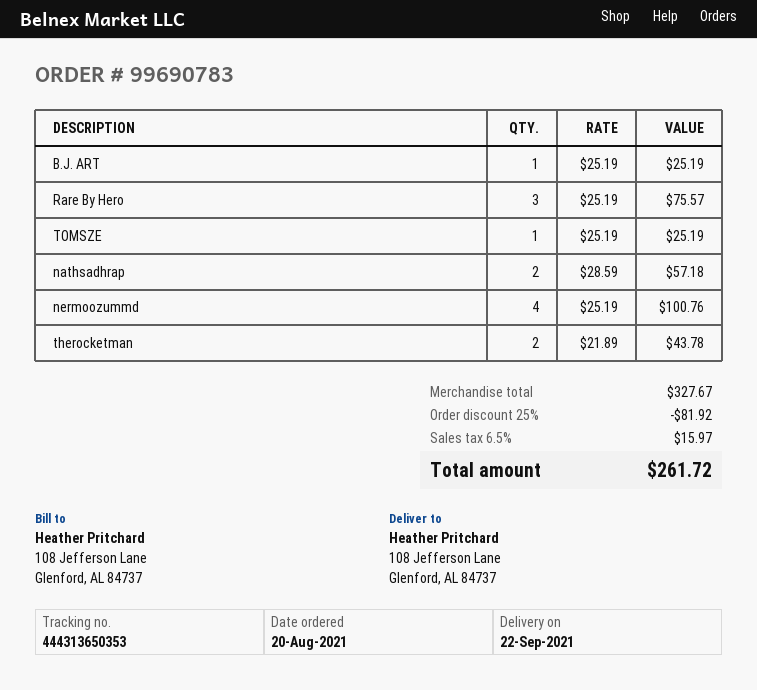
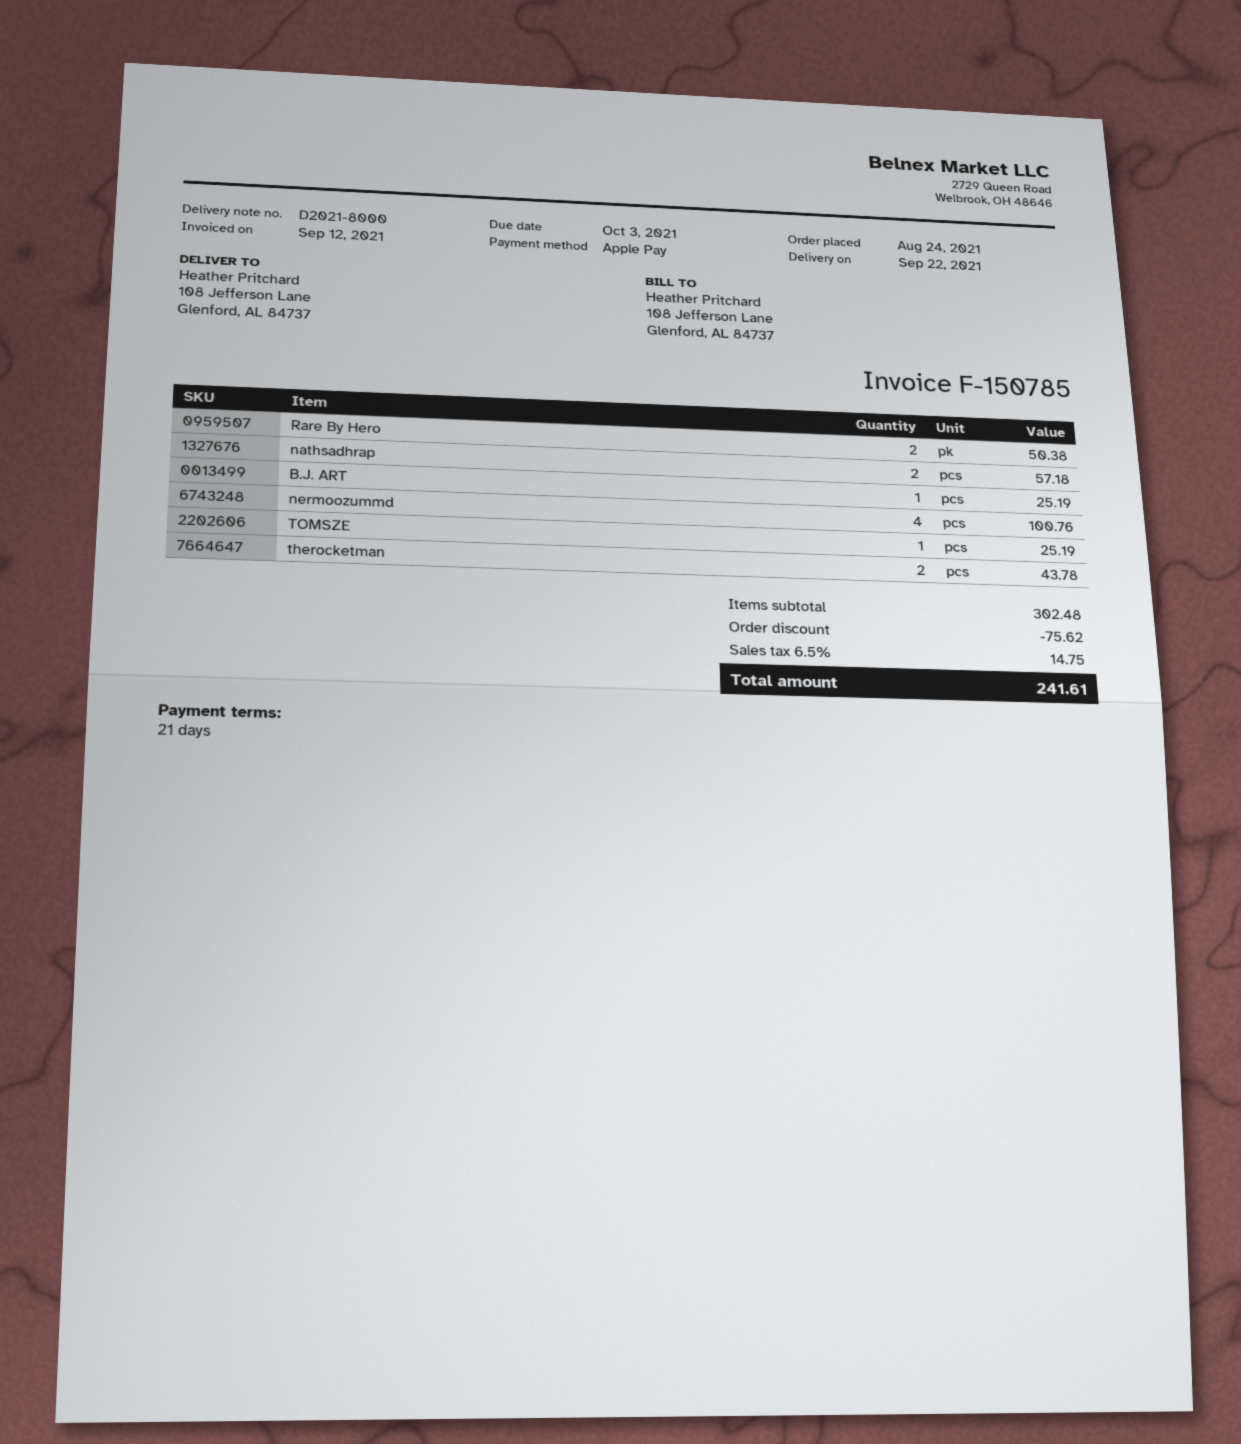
order date: 2021-08-20 -> 2021-08-24
Rare By Hero: 3 for 75.57 -> 2 for 50.38
subtotal: 327.67 -> 302.48
discount: 81.92 -> 75.62
tax: 6.5% = 15.97 -> 6.5% = 14.75
total: 261.72 -> 241.61

